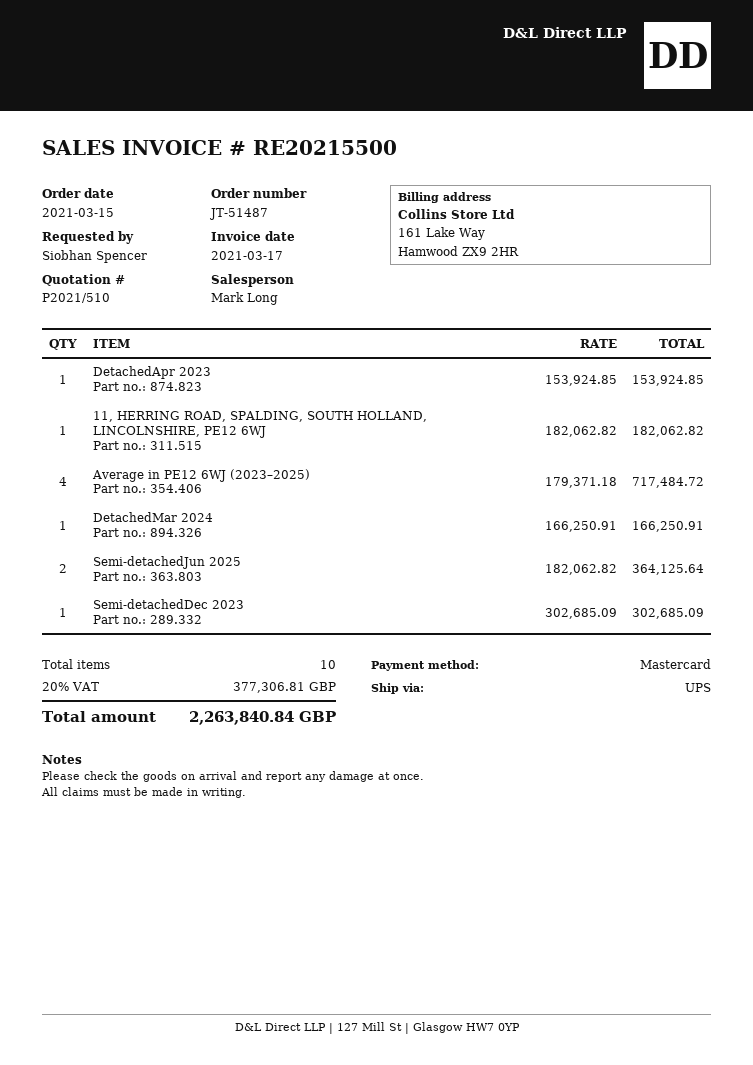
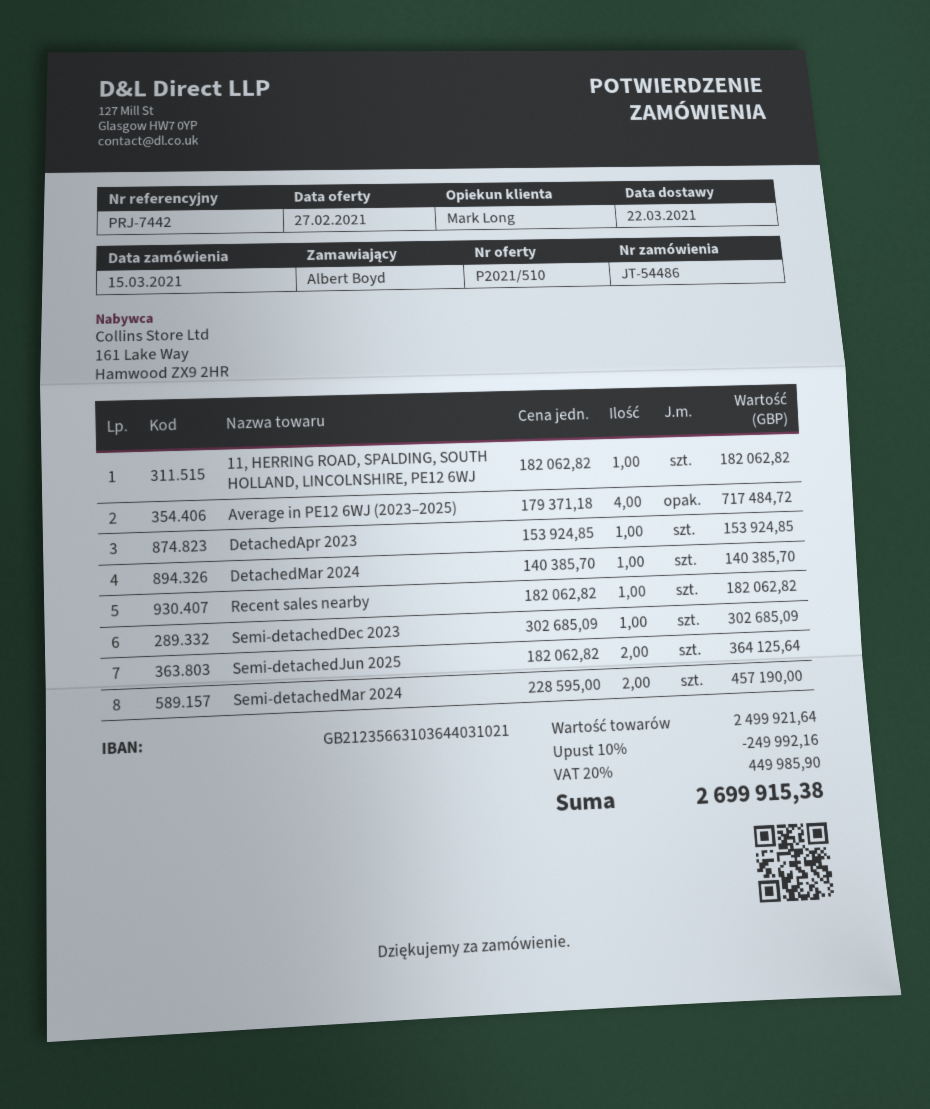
order number: JT-51487 -> JT-54486
ordered by: Siobhan Spencer -> Albert Boyd
DetachedMar 2024: 1 x 166250.91 = 166250.91 -> 1 x 140385.70 = 140385.70
Recent sales nearby: none -> 1 x 182062.82 = 182062.82
Semi-detachedMar 2024: none -> 2 x 228595.00 = 457190.00
discount: none -> 10% = 249992.16
tax: 20% = 377306.81 -> 20% = 449985.90
total: 2263840.84 -> 2699915.38

